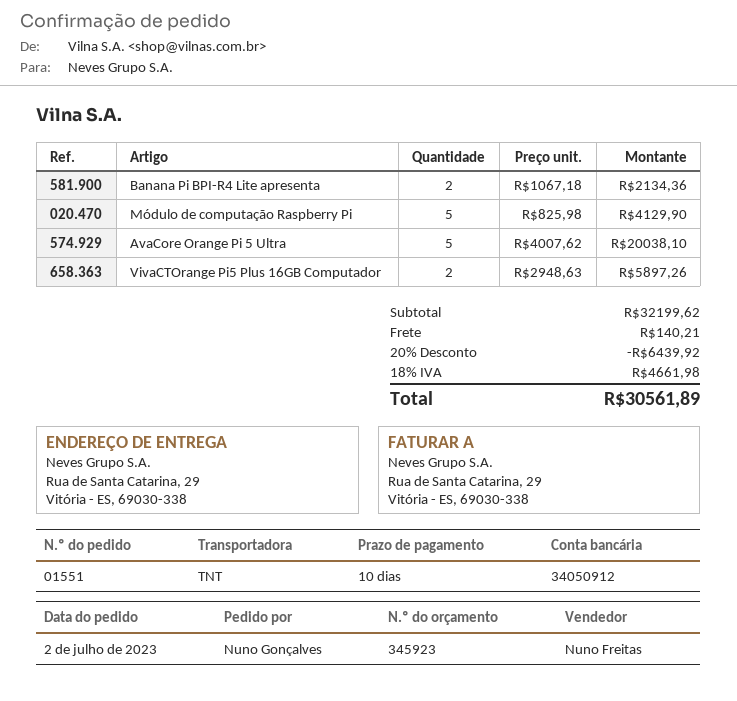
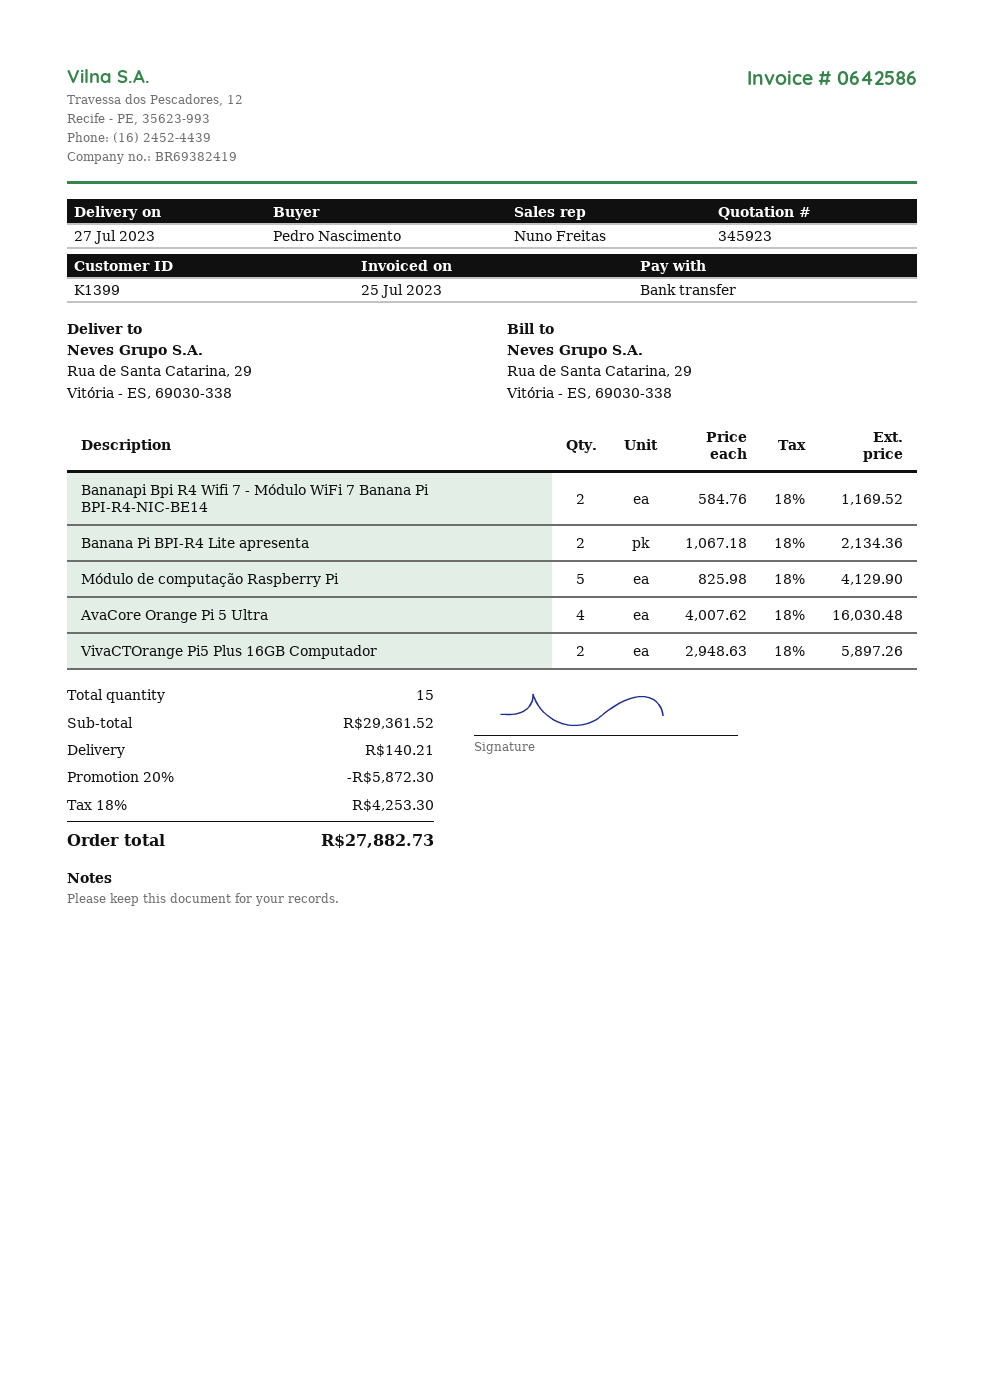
ordered by: Nuno Gonçalves -> Pedro Nascimento
AvaCore Orange Pi 5 Ultra: 5 x 4007.62 = 20038.10 -> 4 x 4007.62 = 16030.48
Bananapi Bpi R4 Wifi 7 - Módulo WiFi 7 Banana Pi BPI-R4-NIC-BE14: none -> 2 x 584.76 = 1169.52
subtotal: 32199.62 -> 29361.52
discount: 20% = 6439.92 -> 20% = 5872.30
tax: 18% = 4661.98 -> 18% = 4253.30
total: 30561.89 -> 27882.73

